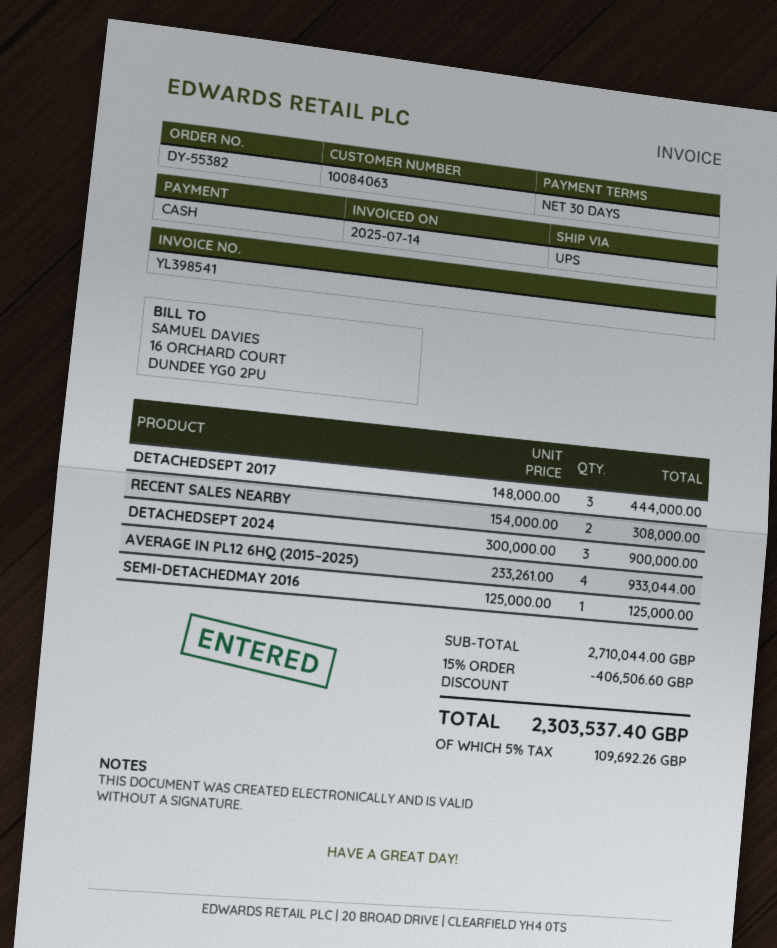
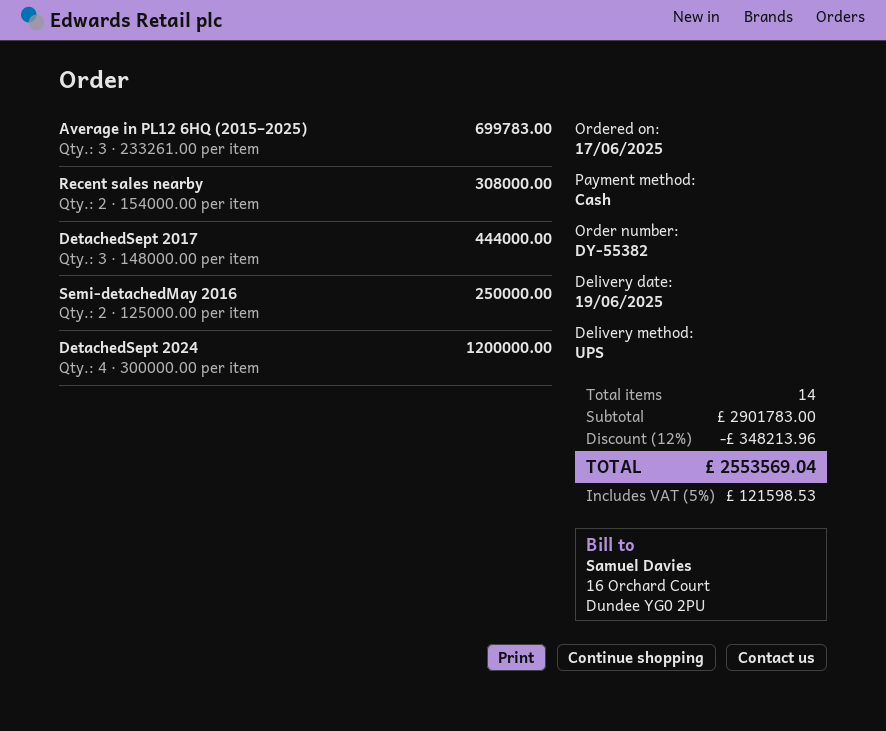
DETACHEDSEPT 2024: 3 x 300000.00 = 900000.00 -> 4 x 300000.00 = 1200000.00
AVERAGE IN PL12 6HQ (2015–2025): 4 x 233261.00 = 933044.00 -> 3 x 233261.00 = 699783.00
SEMI-DETACHEDMAY 2016: 1 x 125000.00 = 125000.00 -> 2 x 125000.00 = 250000.00
subtotal: 2710044.00 -> 2901783.00
discount: 15% = 406506.60 -> 12% = 348213.96
tax: 5% = 109692.26 -> 5% = 121598.53
total: 2303537.40 -> 2553569.04

